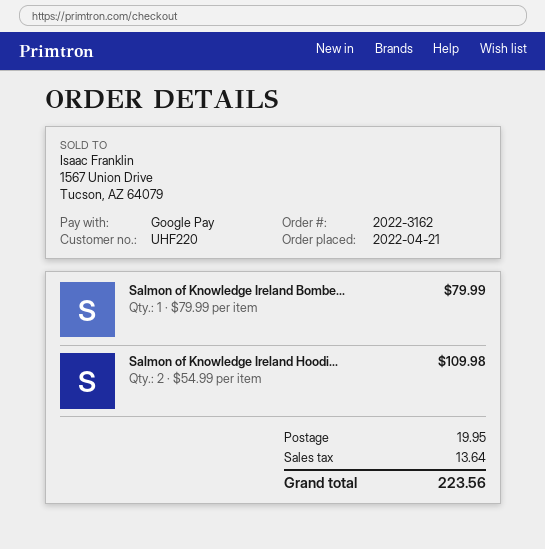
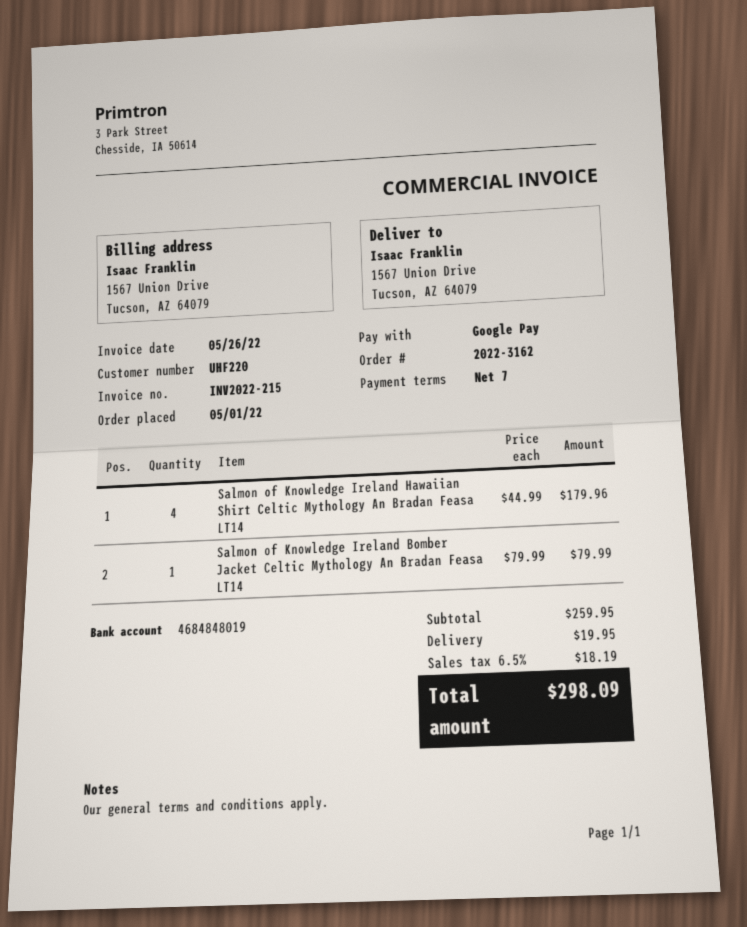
order date: 2022-04-21 -> 2022-05-01
Salmon of Knowledge Ireland Hoodi...: 2 x 54.99 = 109.98 -> none
Salmon of Knowledge Ireland Hawaiian Shirt Celtic Mythology An Bradan Feasa LT14: none -> 4 x 44.99 = 179.96
tax: 13.64 -> 18.19
total: 223.56 -> 298.09

